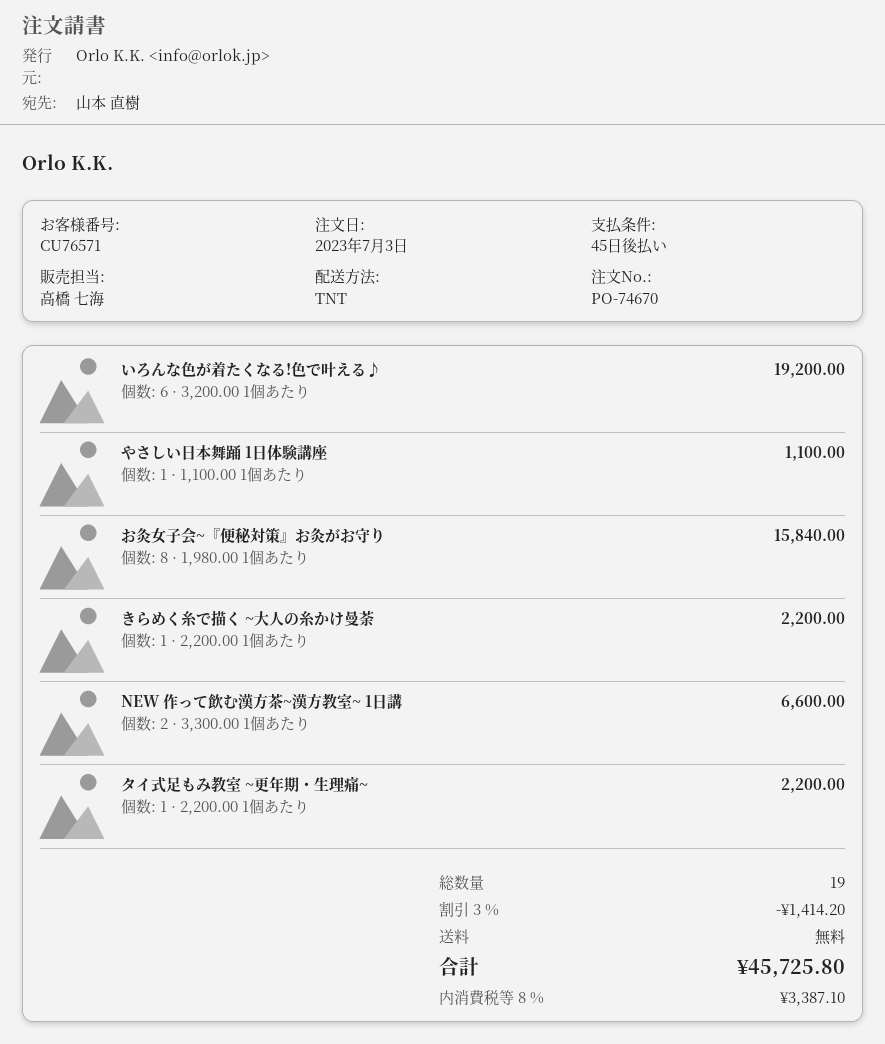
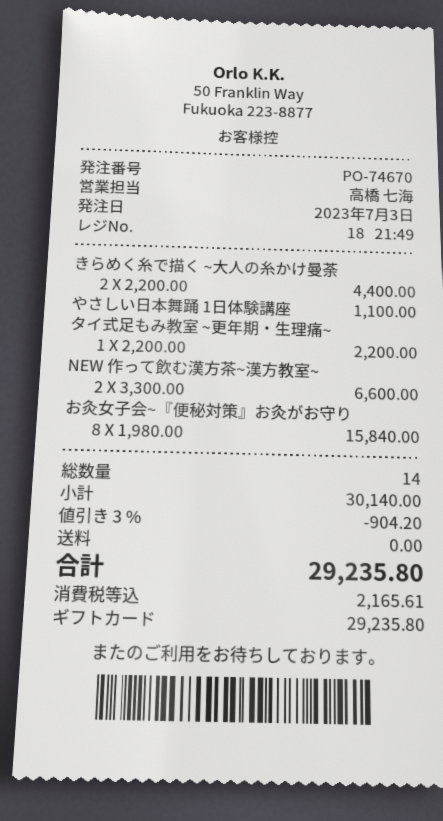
いろんな色が着たくなる!色で叶える♪: 6 x 3200.00 = 19200.00 -> none
きらめく糸で描く ~大人の糸かけ曼荼: 1 x 2200.00 = 2200.00 -> 2 x 2200.00 = 4400.00
total quantity: 19 -> 14
discount: 3% = 1414.20 -> 3% = 904.20
tax: 3387.10 -> 2165.61
total: 45725.80 -> 29235.80

